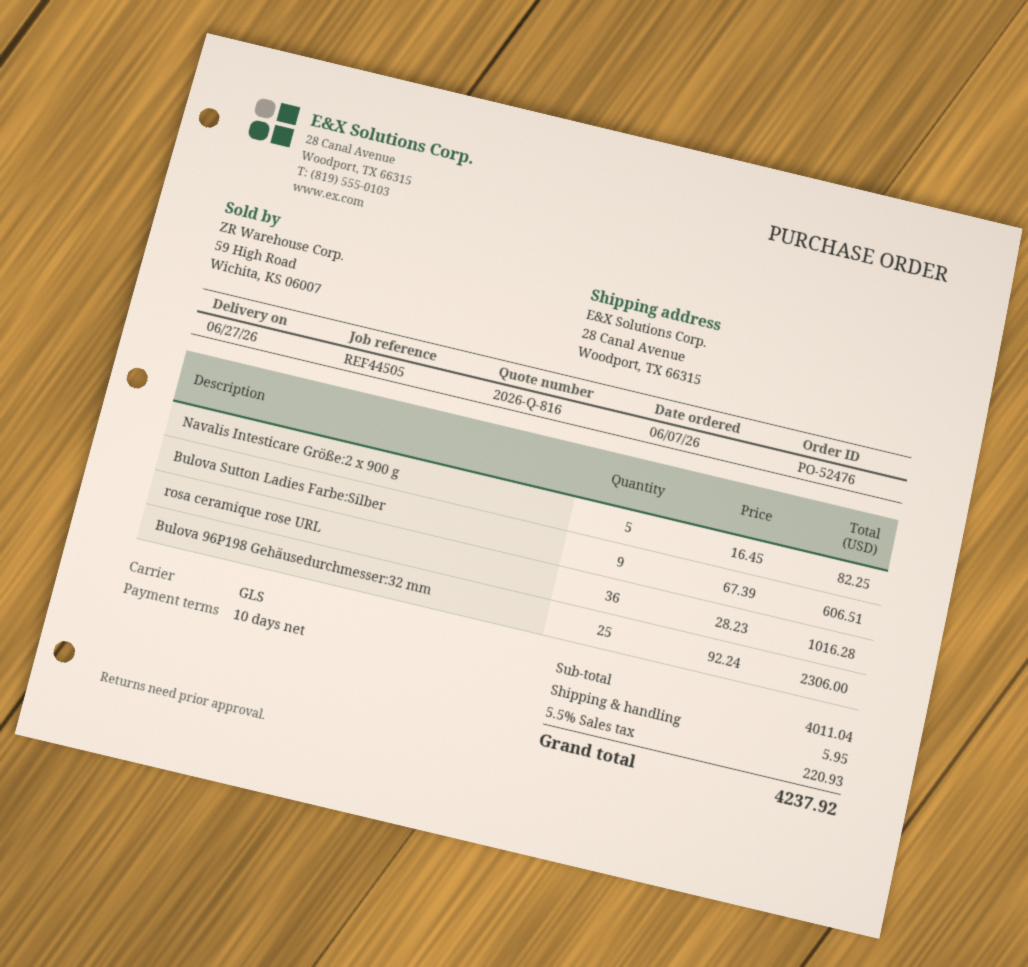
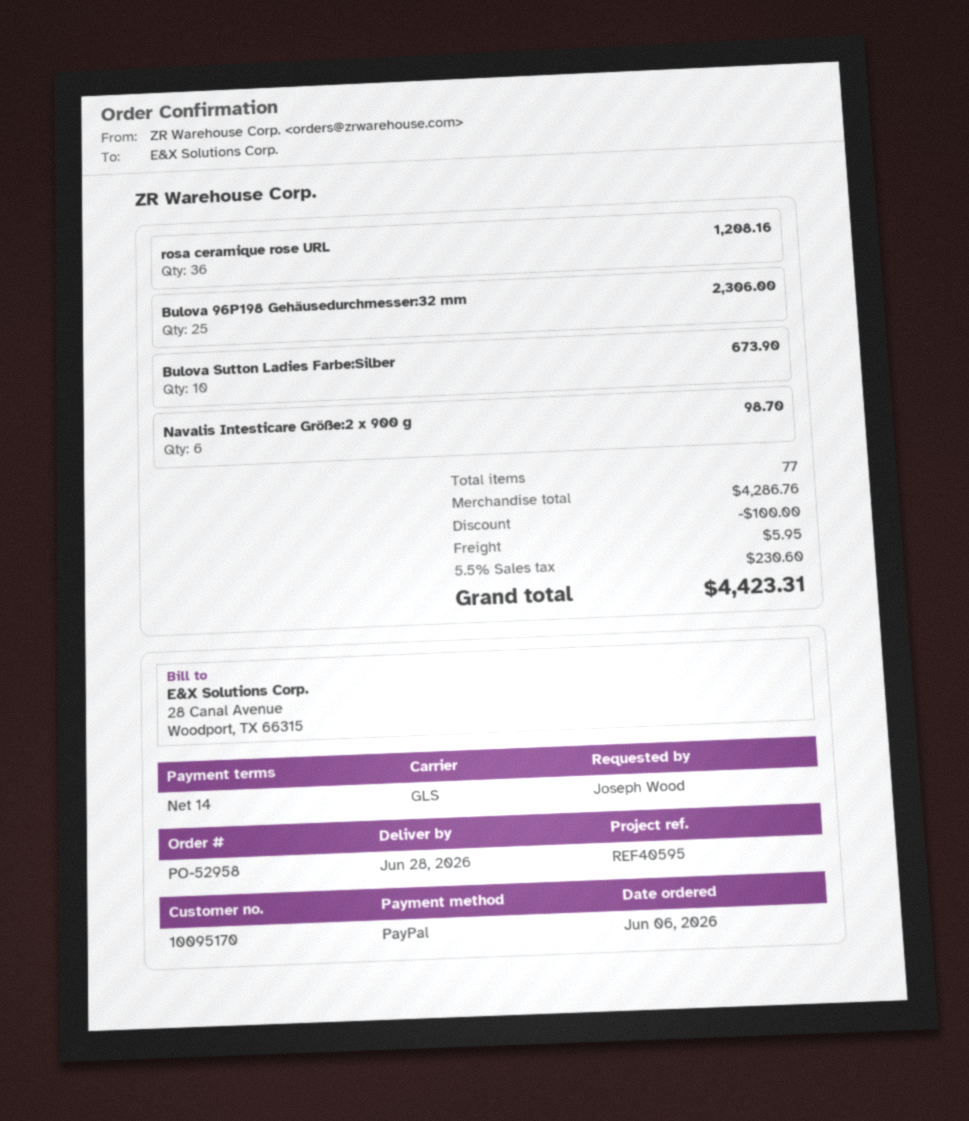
order number: PO-52476 -> PO-52958
order date: 2026-06-07 -> 2026-06-06
delivery date: 2026-06-27 -> 2026-06-28
payment terms: 10 days -> 14 days
reference: REF44505 -> REF40595
Navalis Intesticare Größe:2 x 900 g: 5 for 82.25 -> 6 for 98.70
Bulova Sutton Ladies Farbe:Silber: 9 for 606.51 -> 10 for 673.90
rosa ceramique rose URL: 36 for 1016.28 -> 36 for 1208.16
subtotal: 4011.04 -> 4286.76
discount: none -> 100.00
tax: 5.5% = 220.93 -> 5.5% = 230.60
total: 4237.92 -> 4423.31

